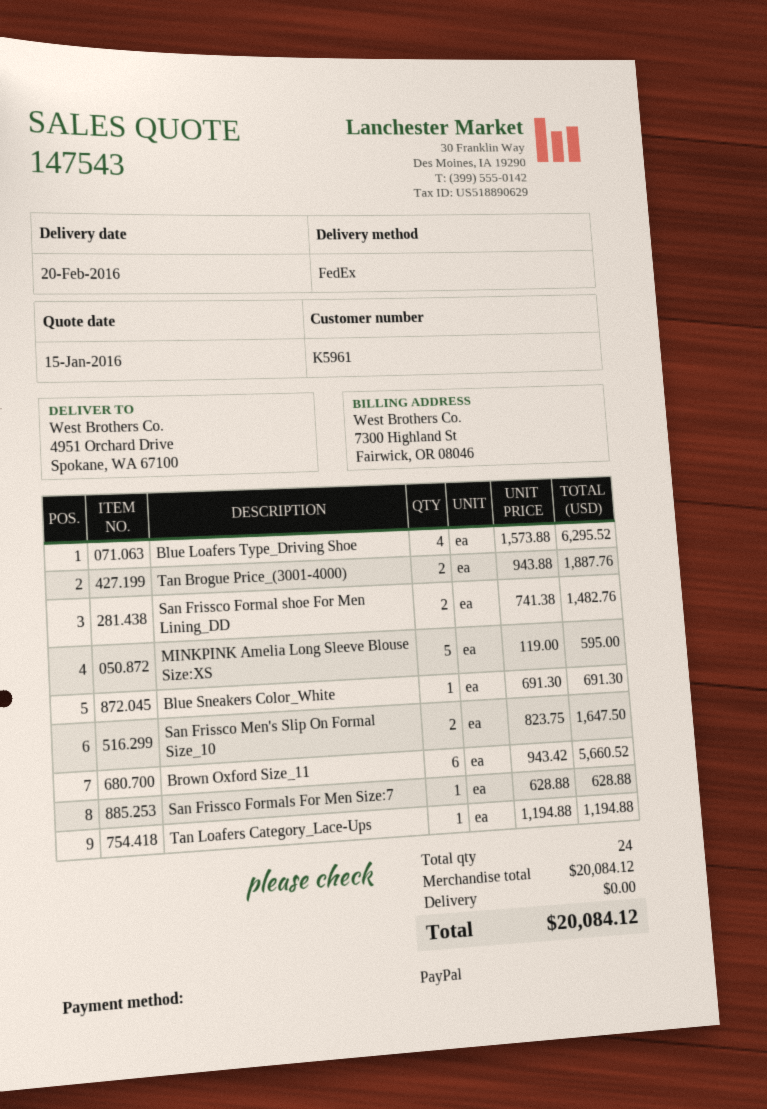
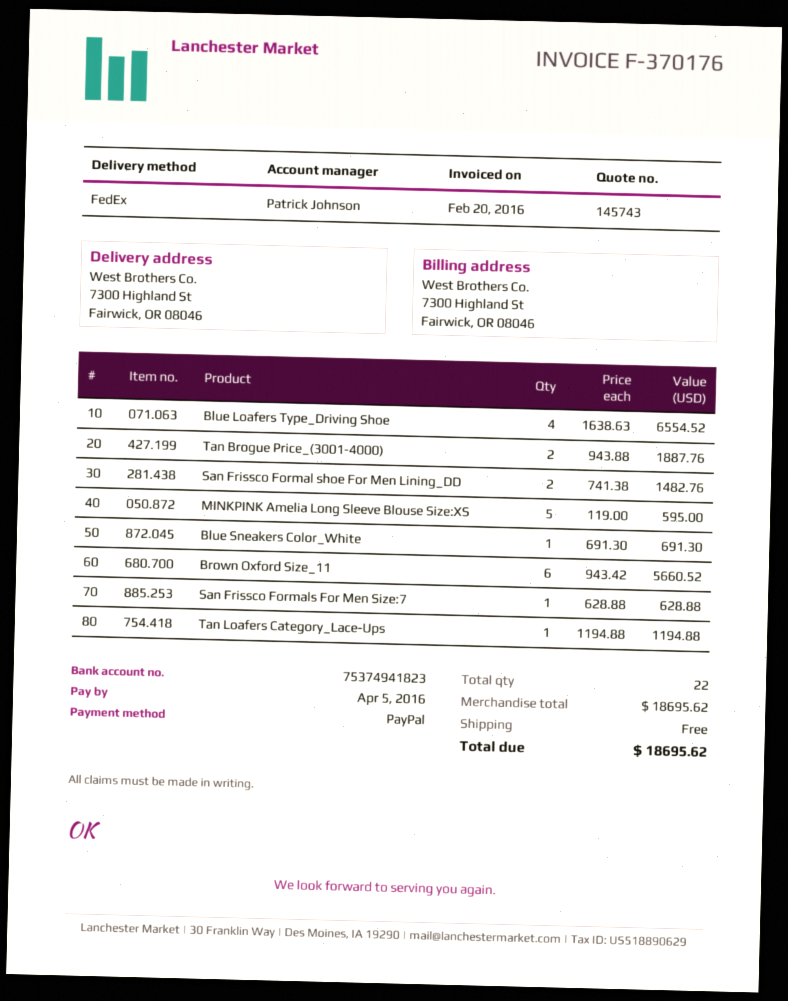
quote number: 147543 -> 145743
ship to: 4951 Orchard Drive, Spokane, WA 67100 -> 7300 Highland St, Fairwick, OR 08046
Blue Loafers Type_Driving Shoe: 4 x 1573.88 = 6295.52 -> 4 x 1638.63 = 6554.52
San Frissco Men's Slip On Formal Size_10: 2 x 823.75 = 1647.50 -> none
total quantity: 24 -> 22
subtotal: 20084.12 -> 18695.62
total: 20084.12 -> 18695.62

